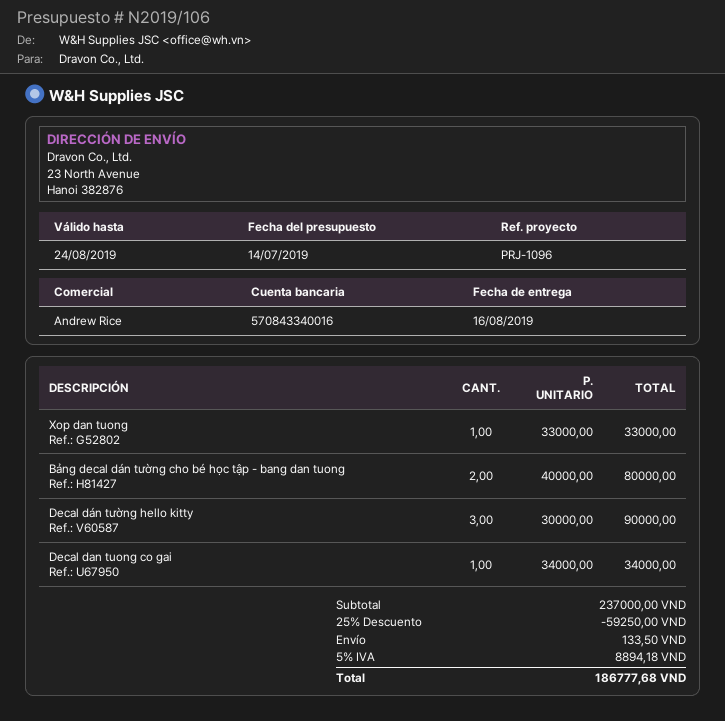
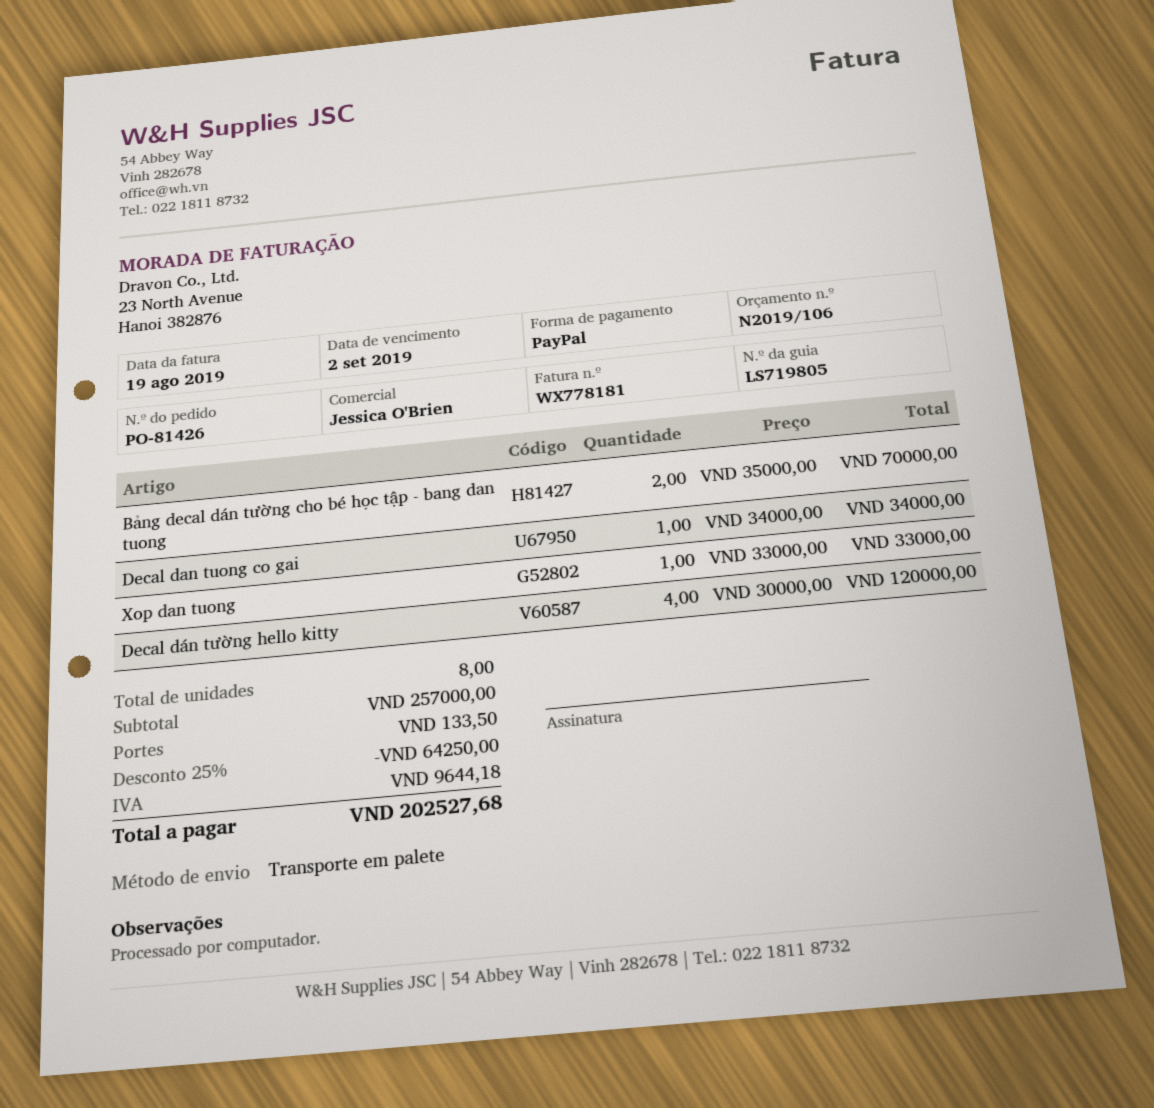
sales rep: Andrew Rice -> Jessica O'Brien
Bảng decal dán tường cho bé học tập - bang dan tuong: 2 x 40000.00 = 80000.00 -> 2 x 35000.00 = 70000.00
Decal dán tường hello kitty: 3 x 30000.00 = 90000.00 -> 4 x 30000.00 = 120000.00
subtotal: 237000.00 -> 257000.00
discount: 25% = 59250.00 -> 25% = 64250.00
tax: 8894.18 -> 9644.18
total: 186777.68 -> 202527.68

